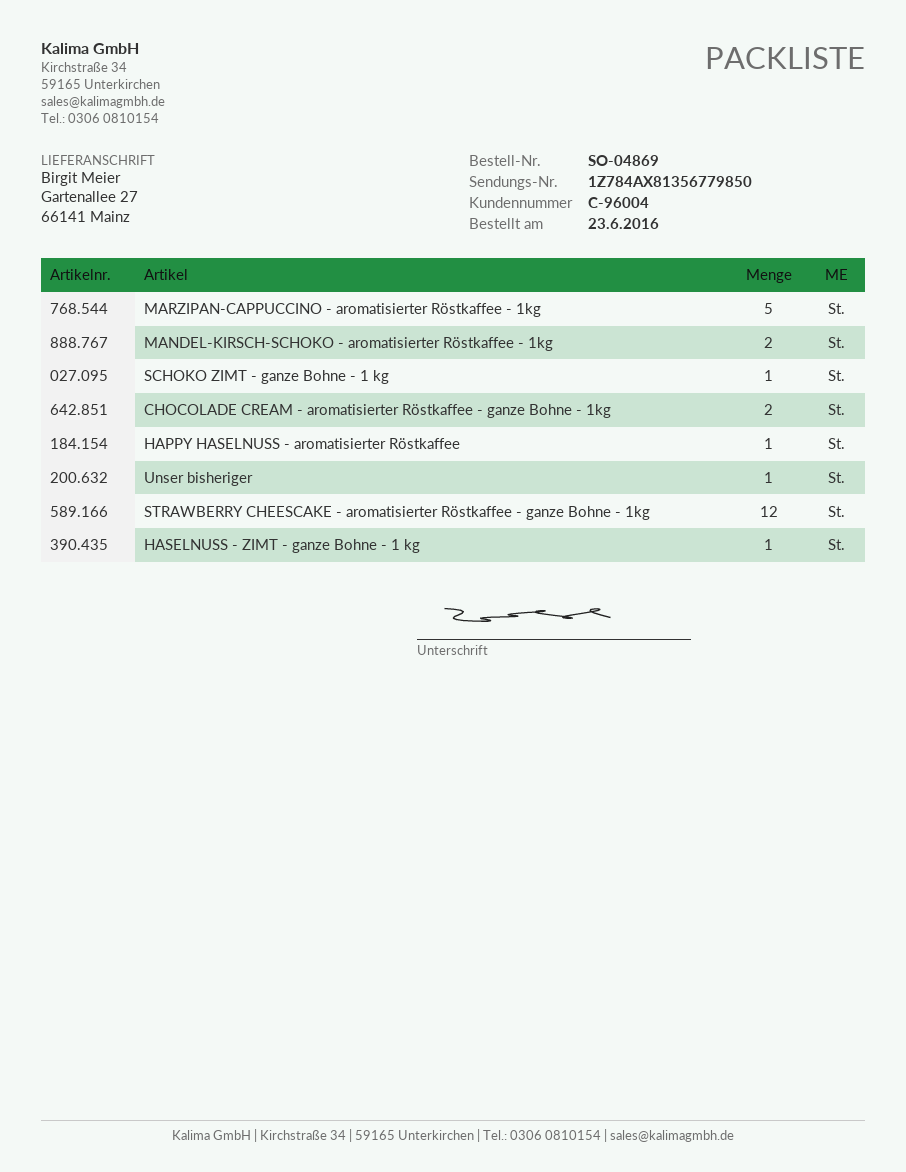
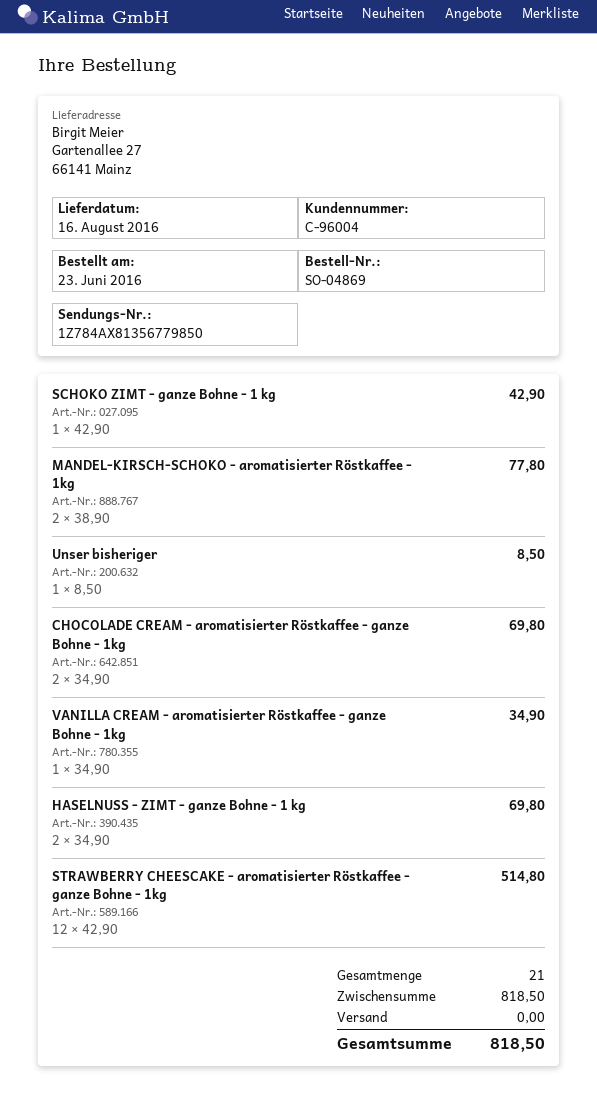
MARZIPAN-CAPPUCCINO - aromatisierter Röstkaffee - 1kg: 5 -> none
HAPPY HASELNUSS - aromatisierter Röstkaffee: 1 -> none
HASELNUSS - ZIMT - ganze Bohne - 1 kg: 1 -> 2
VANILLA CREAM - aromatisierter Röstkaffee - ganze Bohne - 1kg: none -> 1

